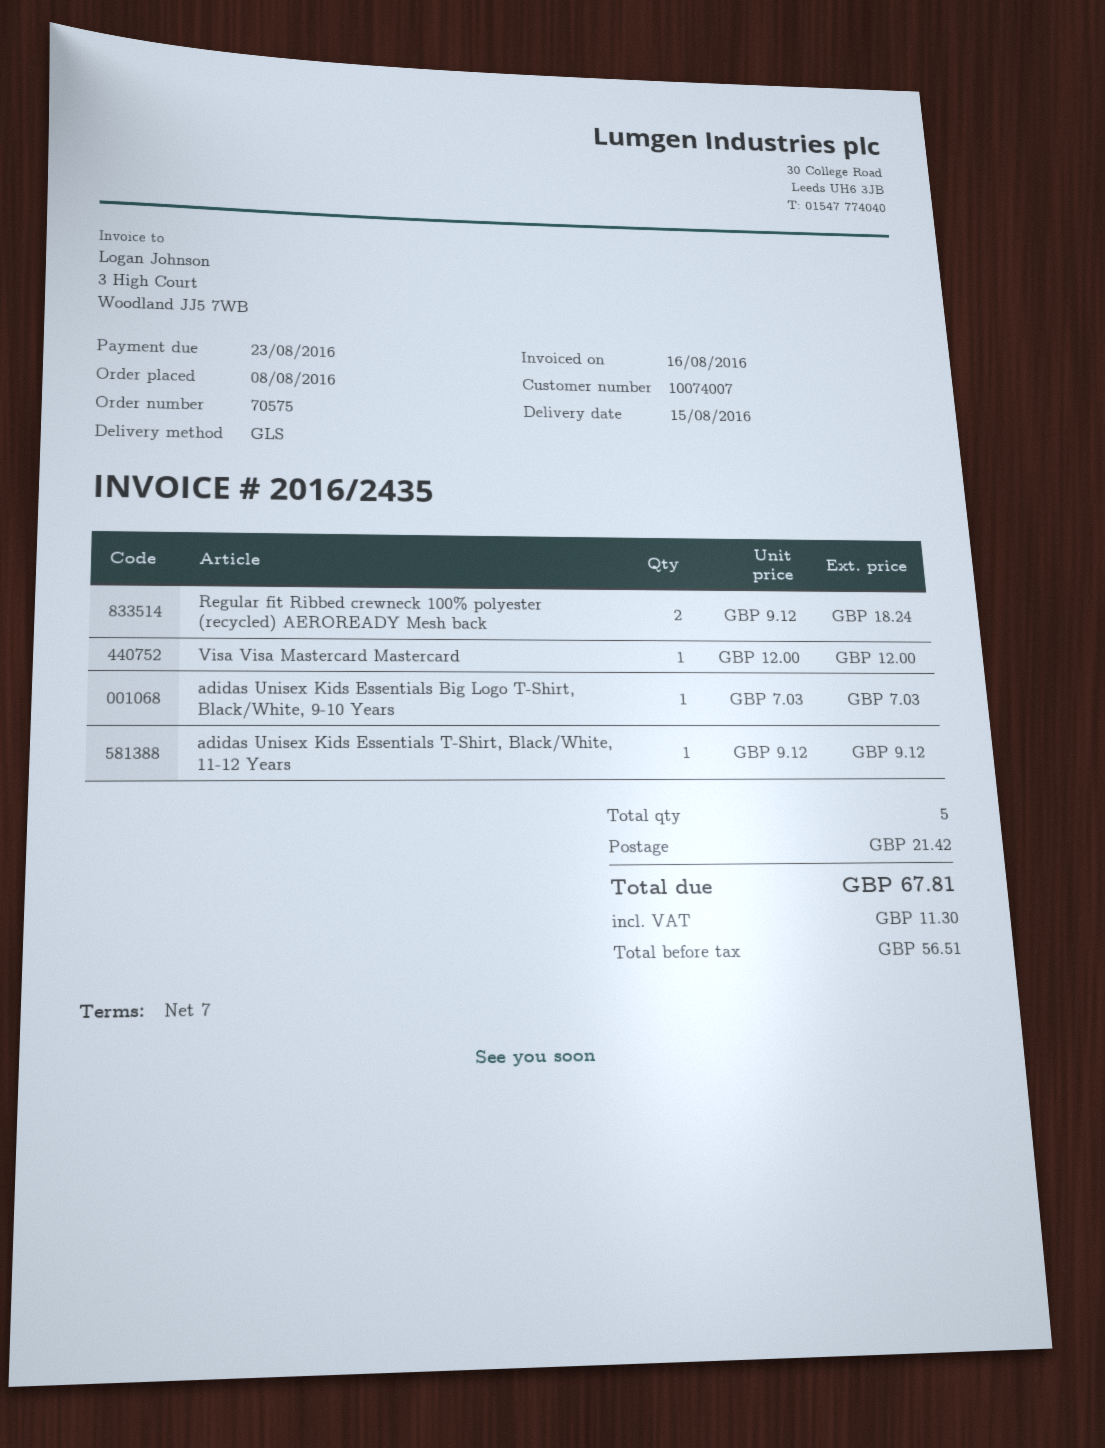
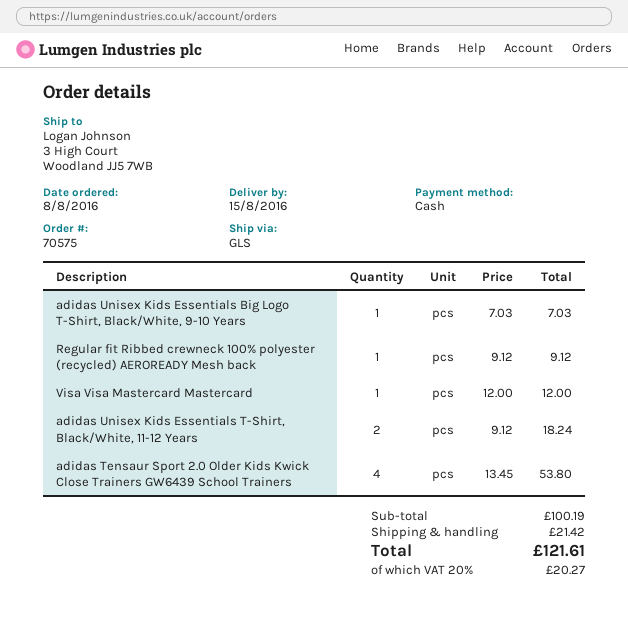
Regular fit Ribbed crewneck 100% polyester (recycled) AEROREADY Mesh back: 2 x 9.12 = 18.24 -> 1 x 9.12 = 9.12
adidas Unisex Kids Essentials T-Shirt, Black/White, 11-12 Years: 1 x 9.12 = 9.12 -> 2 x 9.12 = 18.24
adidas Tensaur Sport 2.0 Older Kids Kwick Close Trainers GW6439 School Trainers: none -> 4 x 13.45 = 53.80
tax: 11.30 -> 20.27
total: 67.81 -> 121.61

